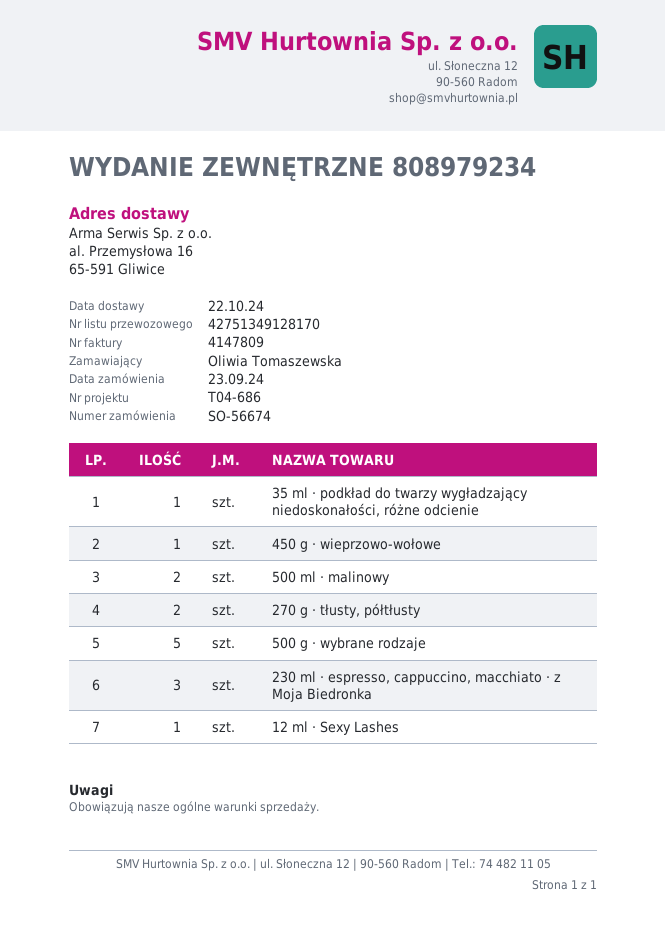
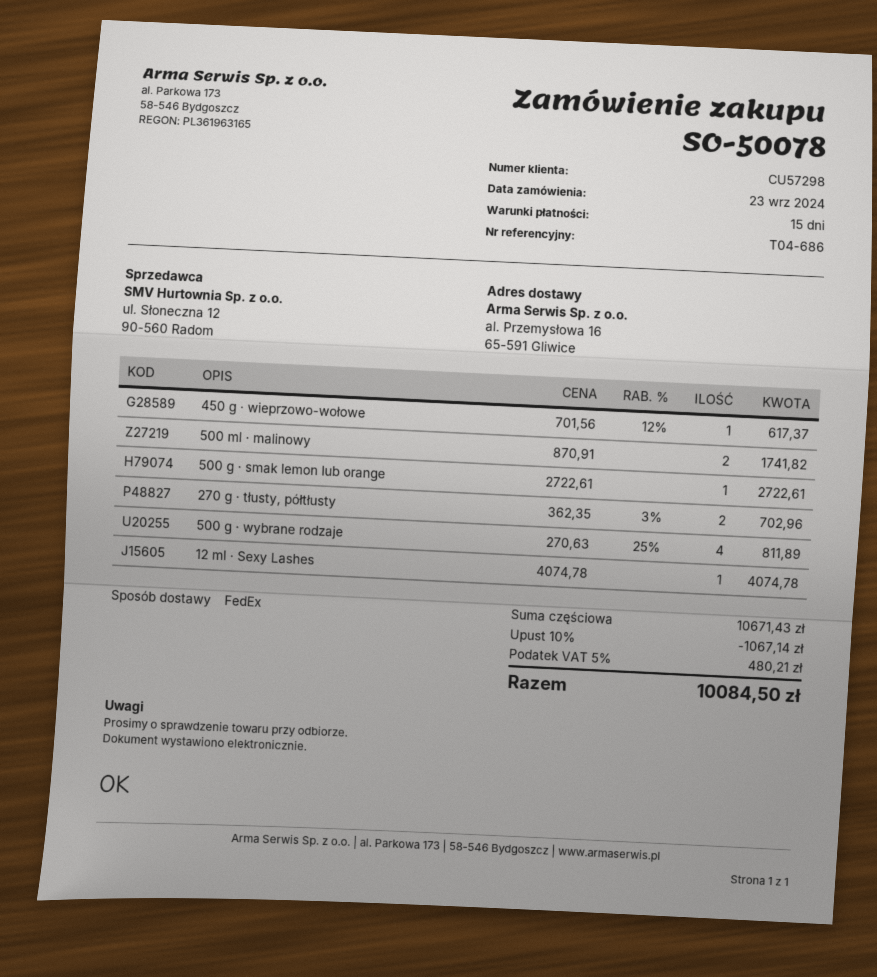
order number: SO-56674 -> SO-50078
35 ml · podkład do twarzy wygładzający niedoskonałości, różne odcienie: 1 -> none
500 g · wybrane rodzaje: 5 -> 4
230 ml · espresso, cappuccino, macchiato · z Moja Biedronka: 3 -> none
500 g · smak lemon lub orange: none -> 1

